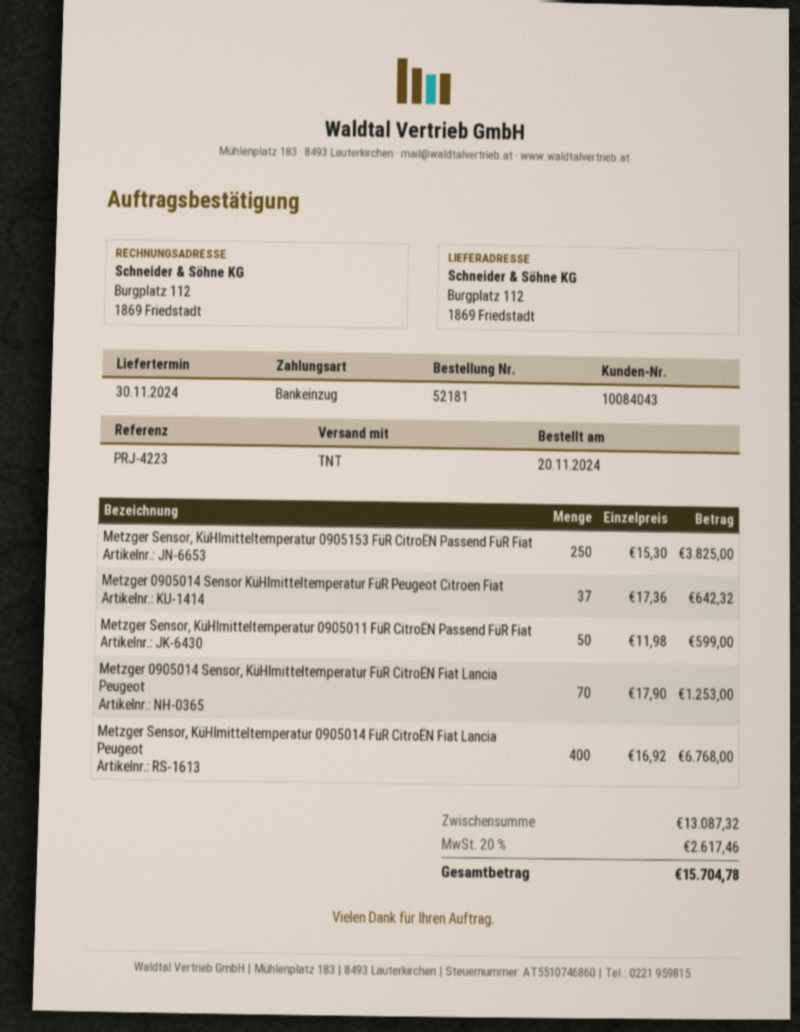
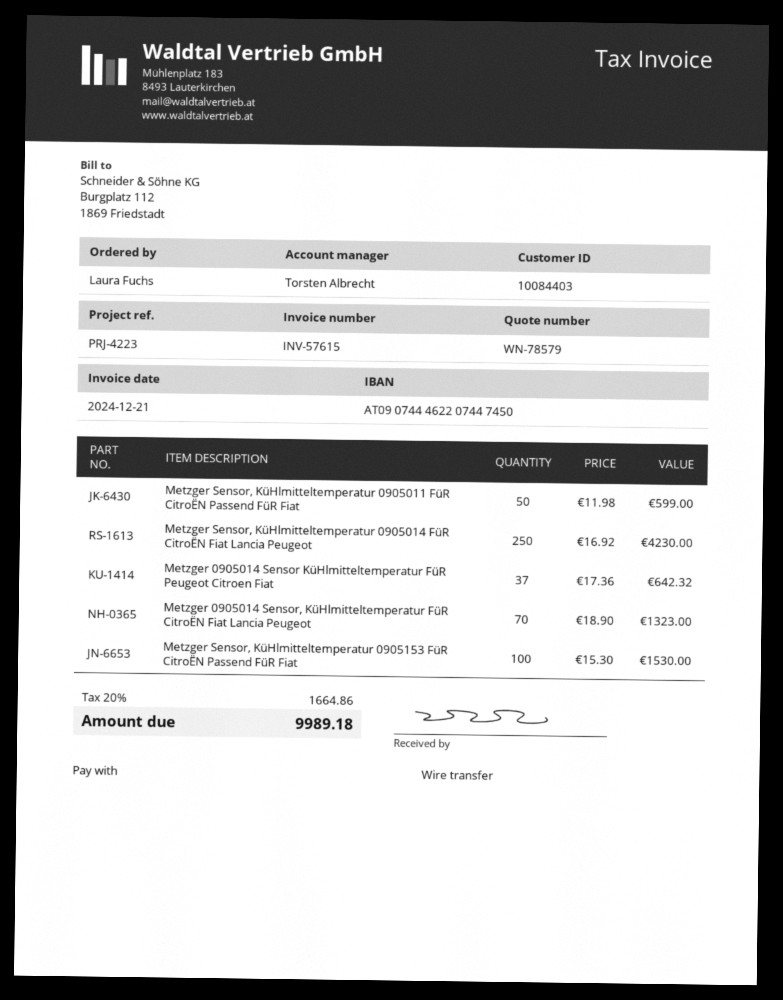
customer number: 10084043 -> 10084403
payment method: direct debit -> bank transfer
Metzger Sensor, KüHlmitteltemperatur 0905153 FüR CitroËN Passend FüR Fiat: 250 x 15.30 = 3825.00 -> 100 x 15.30 = 1530.00
Metzger 0905014 Sensor, KüHlmitteltemperatur FüR CitroËN Fiat Lancia Peugeot: 70 x 17.90 = 1253.00 -> 70 x 18.90 = 1323.00
Metzger Sensor, KüHlmitteltemperatur 0905014 FüR CitroËN Fiat Lancia Peugeot: 400 x 16.92 = 6768.00 -> 250 x 16.92 = 4230.00
tax: 20% = 2617.46 -> 20% = 1664.86
total: 15704.78 -> 9989.18

